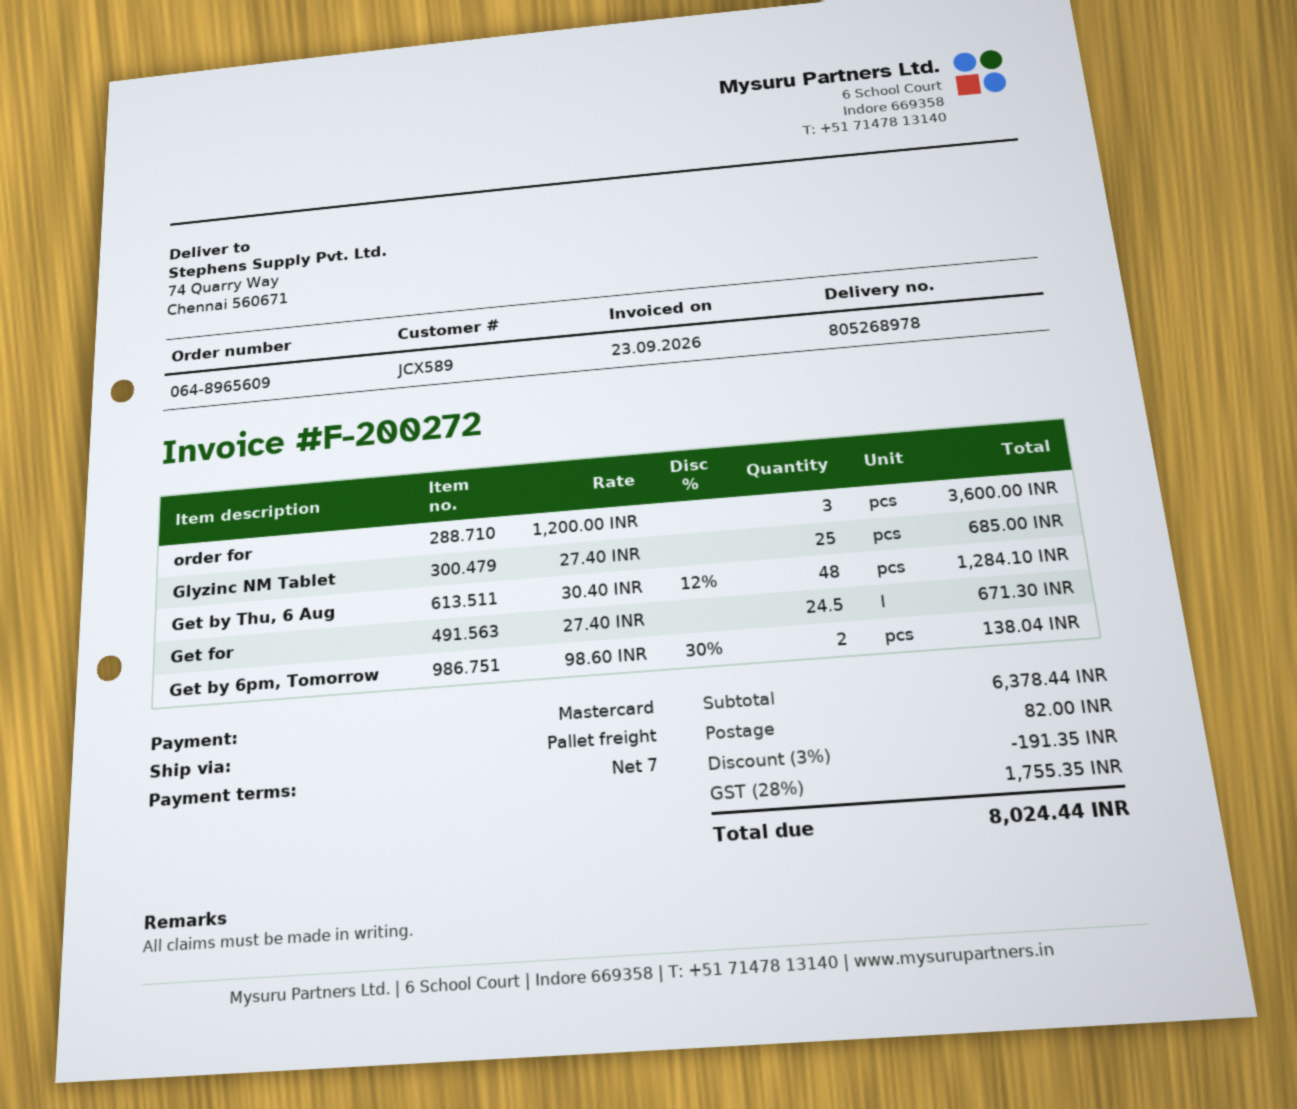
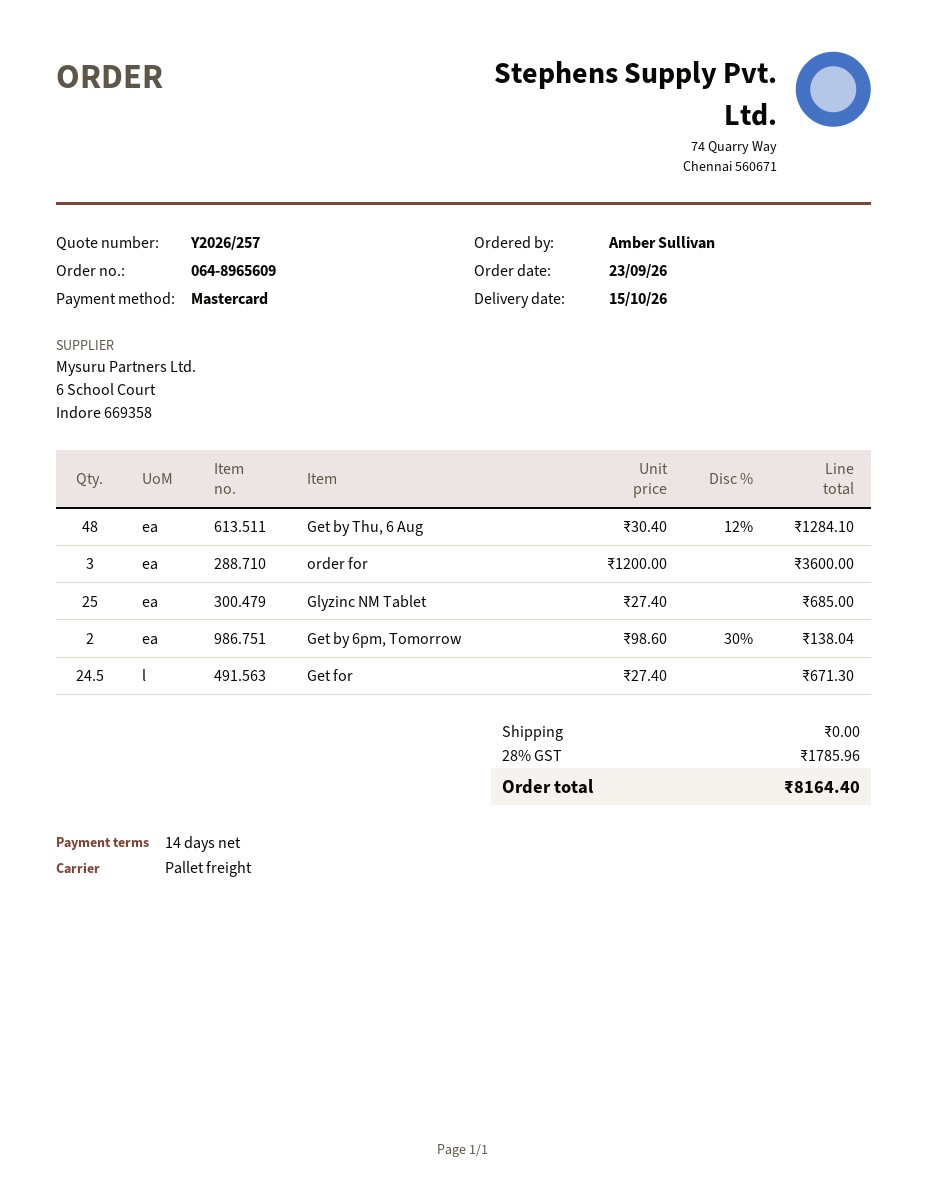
payment terms: 7 days -> 14 days
discount: 3% = 191.35 -> none
shipping: 82.00 -> 0.00
tax: 28% = 1755.35 -> 28% = 1785.96
total: 8024.44 -> 8164.40

